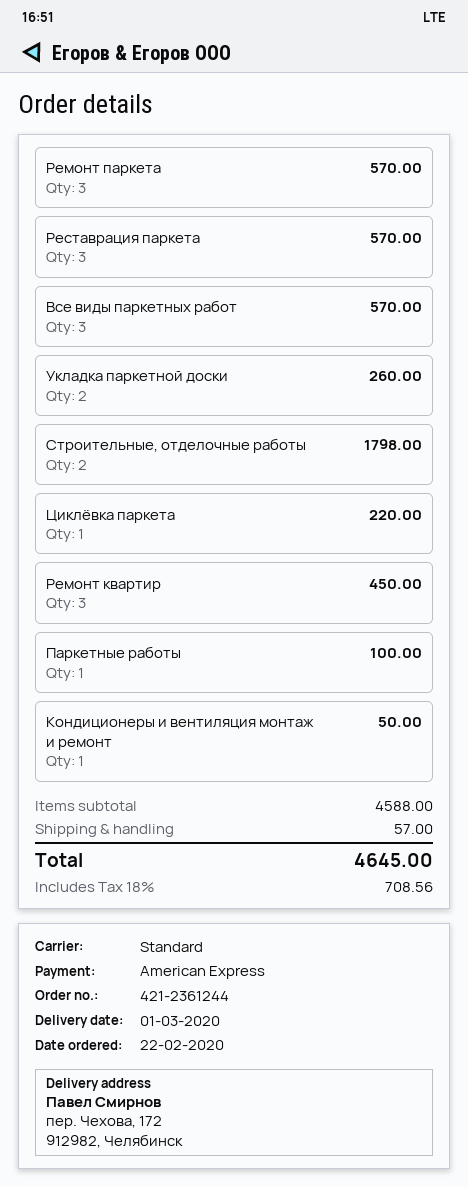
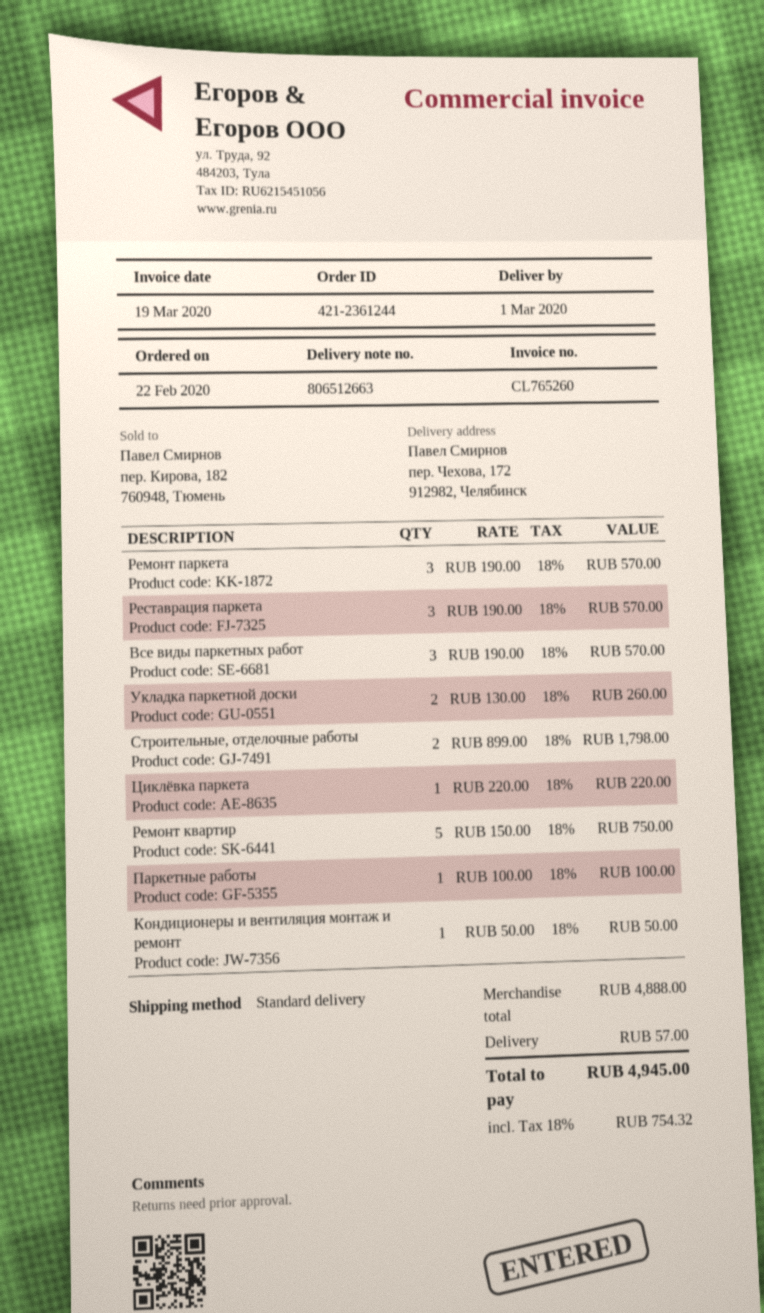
Ремонт квартир: 3 for 450.00 -> 5 for 750.00
subtotal: 4588.00 -> 4888.00
tax: 18% = 708.56 -> 18% = 754.32
total: 4645.00 -> 4945.00

